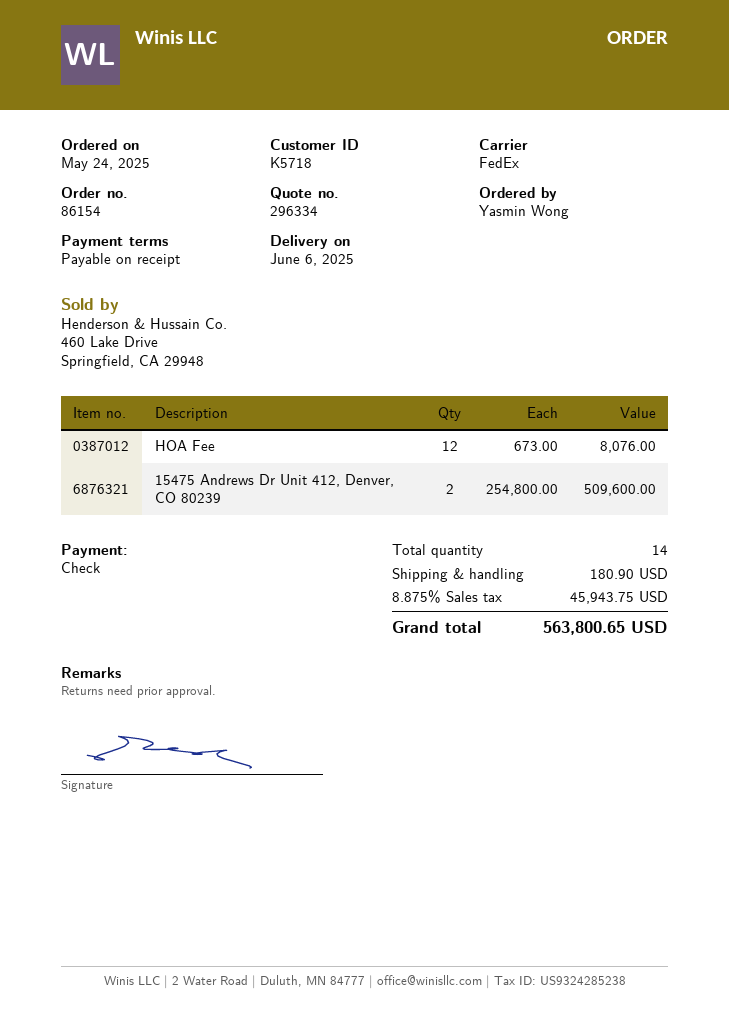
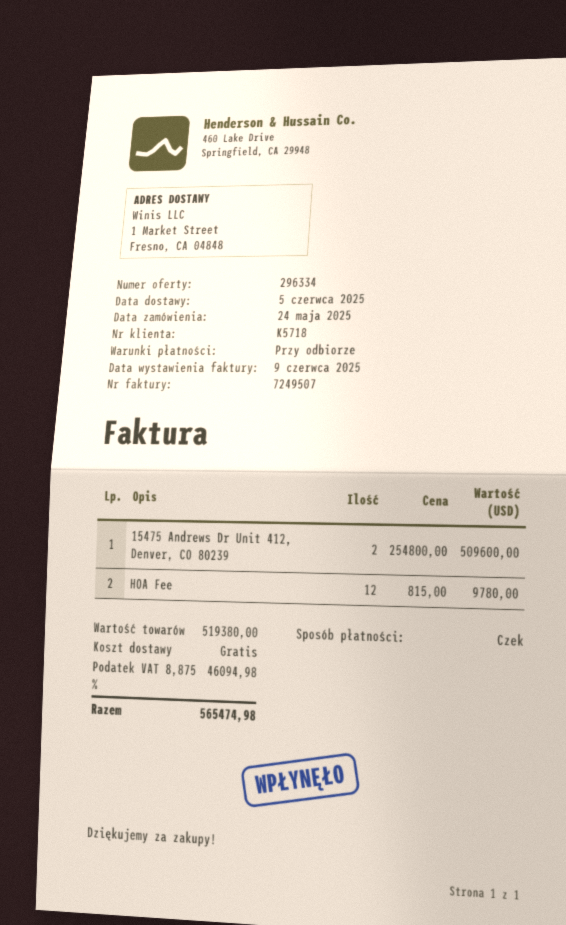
delivery date: 2025-06-06 -> 2025-06-05
HOA Fee: 12 x 673.00 = 8076.00 -> 12 x 815.00 = 9780.00
shipping: 180.90 -> 0.00
tax: 8.875% = 45943.75 -> 8.875% = 46094.98
total: 563800.65 -> 565474.98

